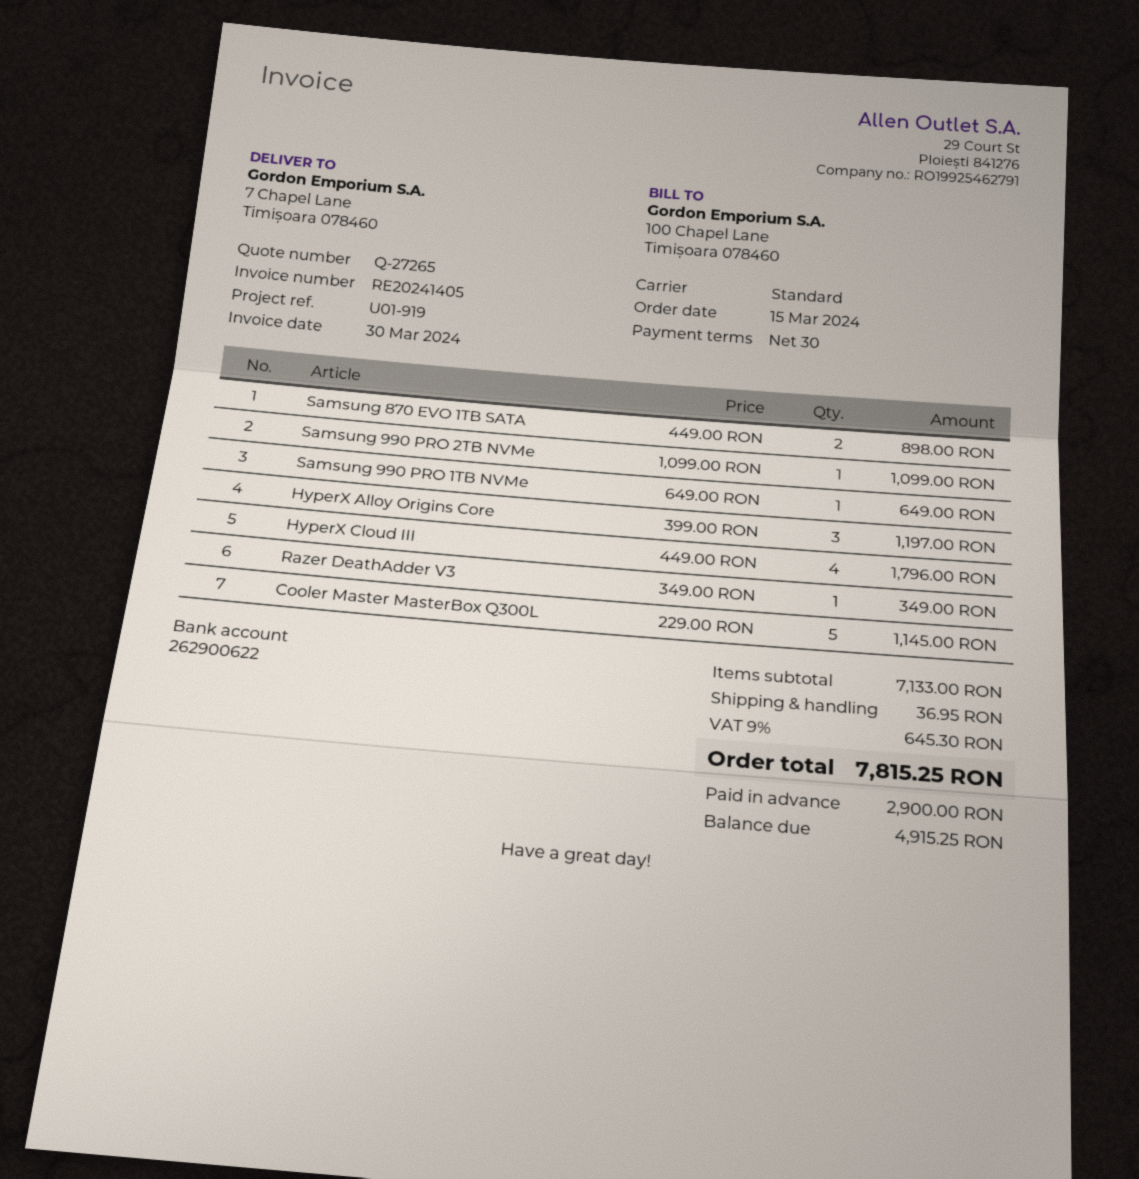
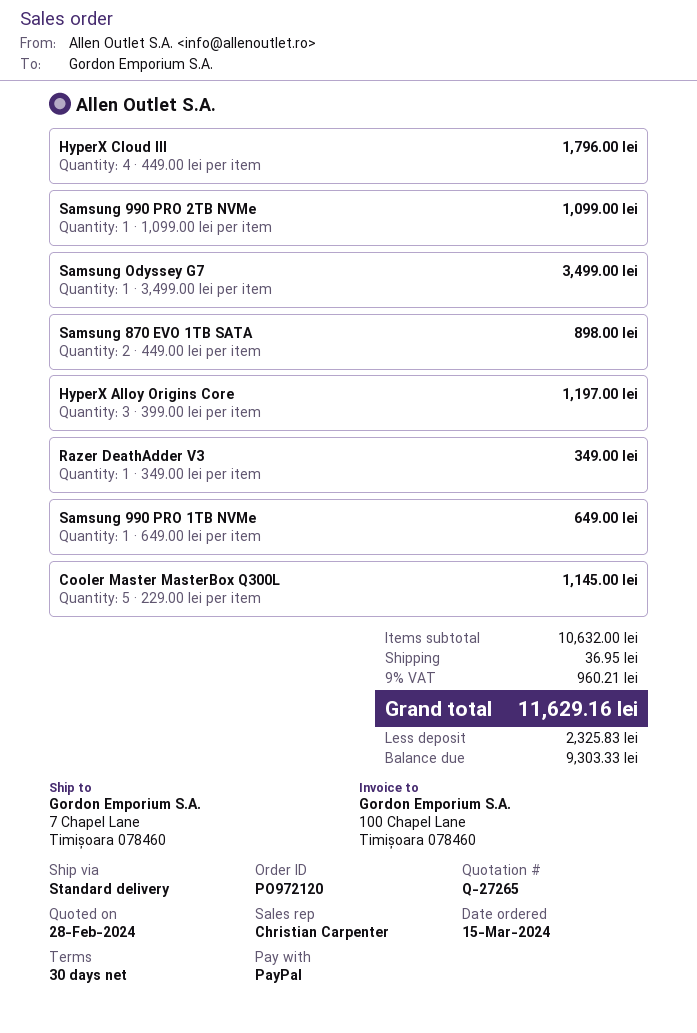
Samsung Odyssey G7: none -> 1 x 3499.00 = 3499.00
subtotal: 7133.00 -> 10632.00
tax: 9% = 645.30 -> 9% = 960.21
total: 7815.25 -> 11629.16
deposit: 2900.00 -> 2325.83
balance: 4915.25 -> 9303.33

